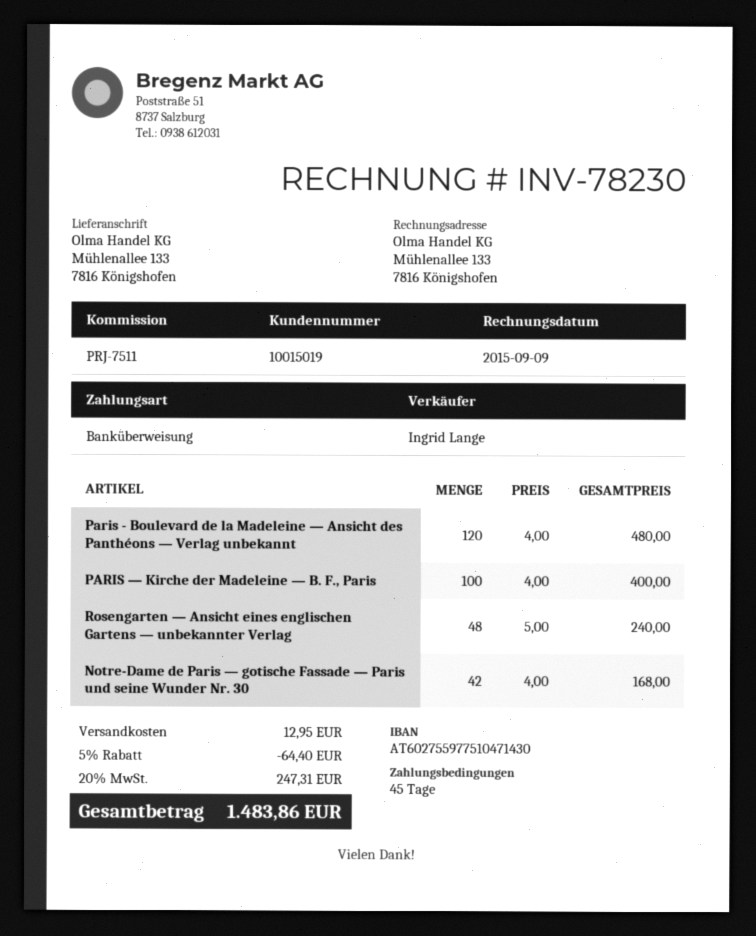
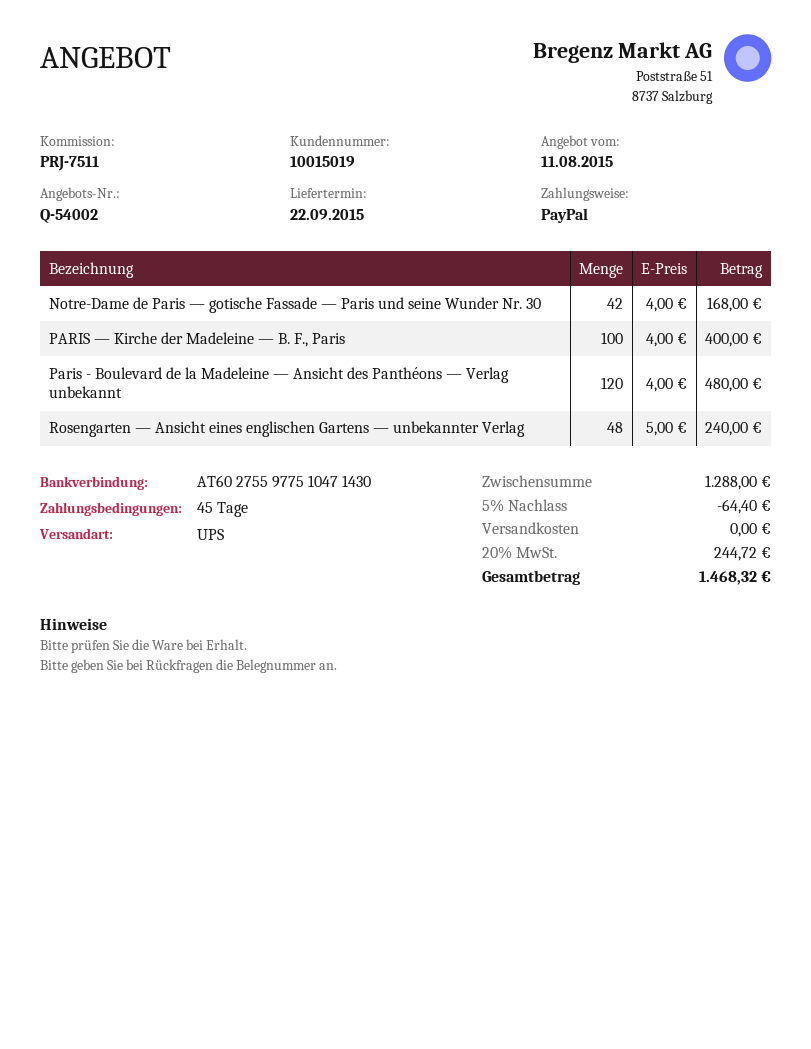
payment method: bank transfer -> PayPal
shipping: 12.95 -> 0.00
tax: 20% = 247.31 -> 20% = 244.72
total: 1483.86 -> 1468.32

